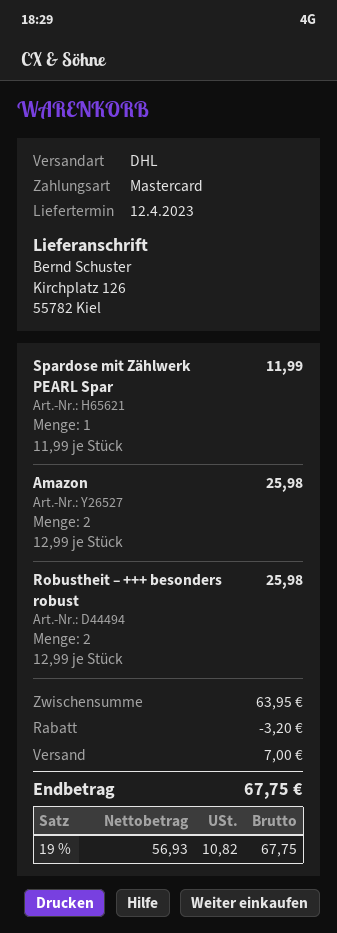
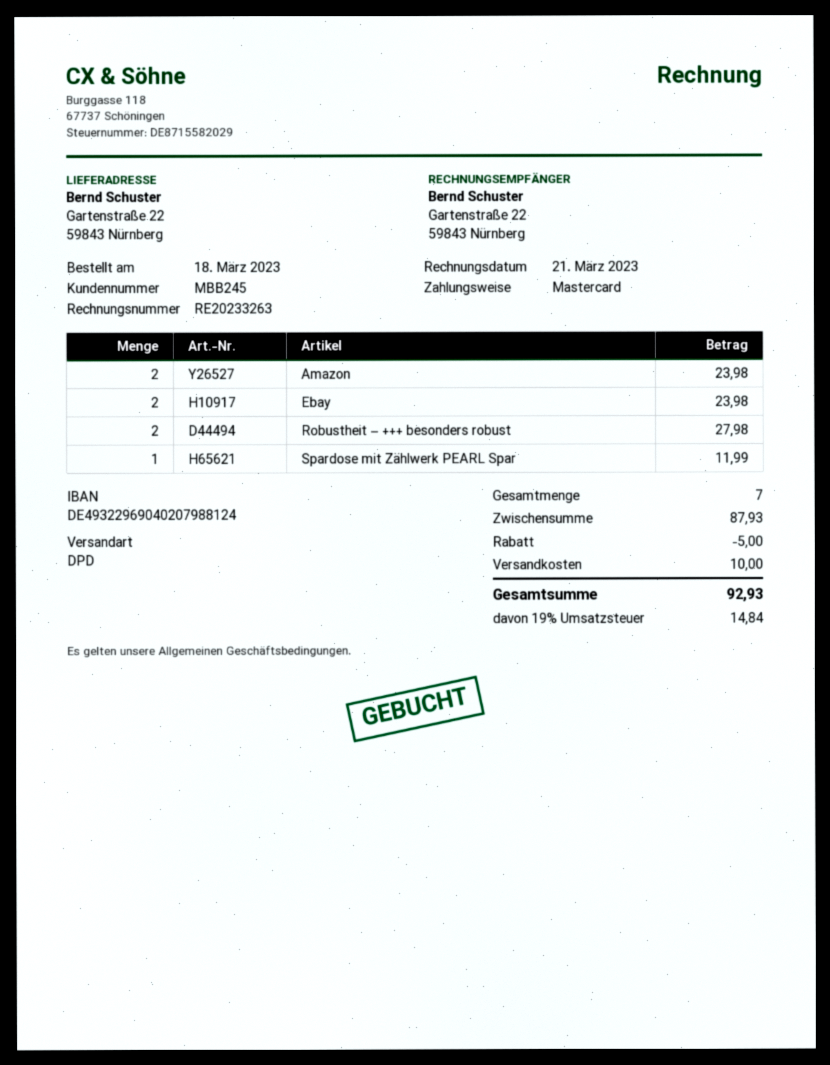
shipping method: DHL -> DPD
ship to: Kirchplatz 126, 55782 Kiel -> Gartenstraße 22, 59843 Nürnberg
Amazon: 2 for 25.98 -> 2 for 23.98
Robustheit – +++ besonders robust: 2 for 25.98 -> 2 for 27.98
Ebay: none -> 2 for 23.98
subtotal: 63.95 -> 87.93
discount: 3.20 -> 5.00
shipping: 7.00 -> 10.00
tax: 19% = 10.82 -> 19% = 14.84
total: 67.75 -> 92.93

